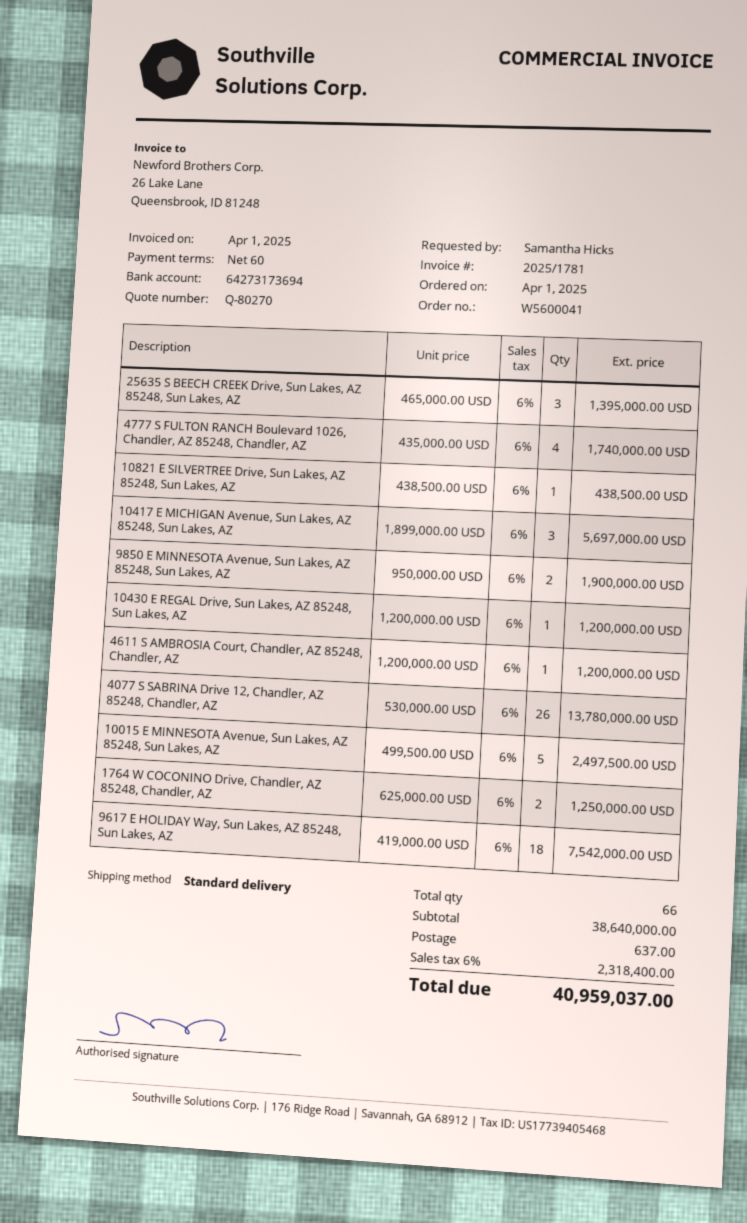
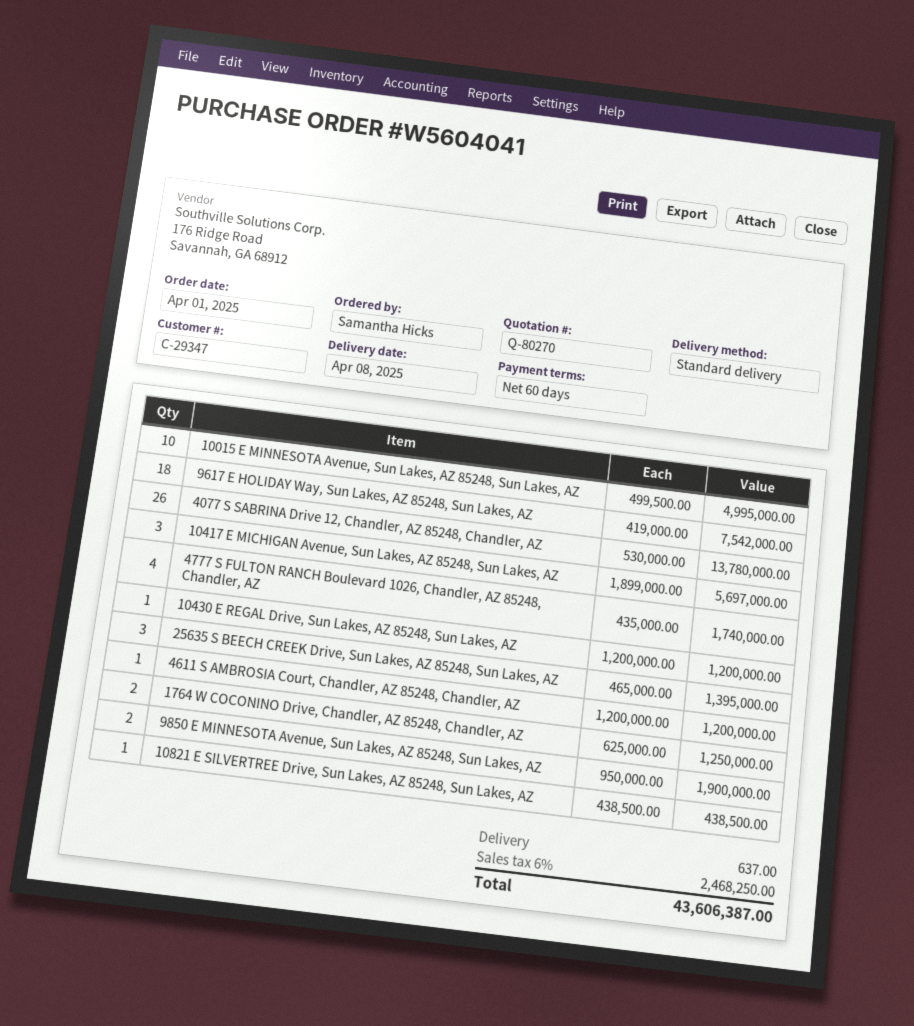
order number: W5600041 -> W5604041
10015 E MINNESOTA Avenue, Sun Lakes, AZ 85248, Sun Lakes, AZ: 5 x 499500.00 = 2497500.00 -> 10 x 499500.00 = 4995000.00
tax: 6% = 2318400.00 -> 6% = 2468250.00
total: 40959037.00 -> 43606387.00

